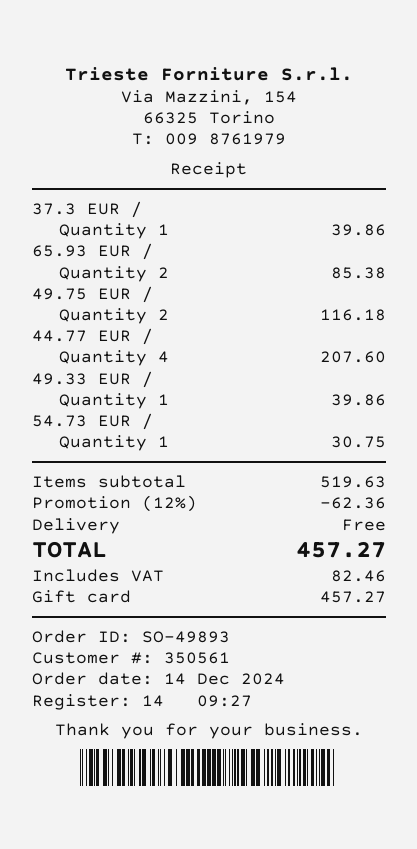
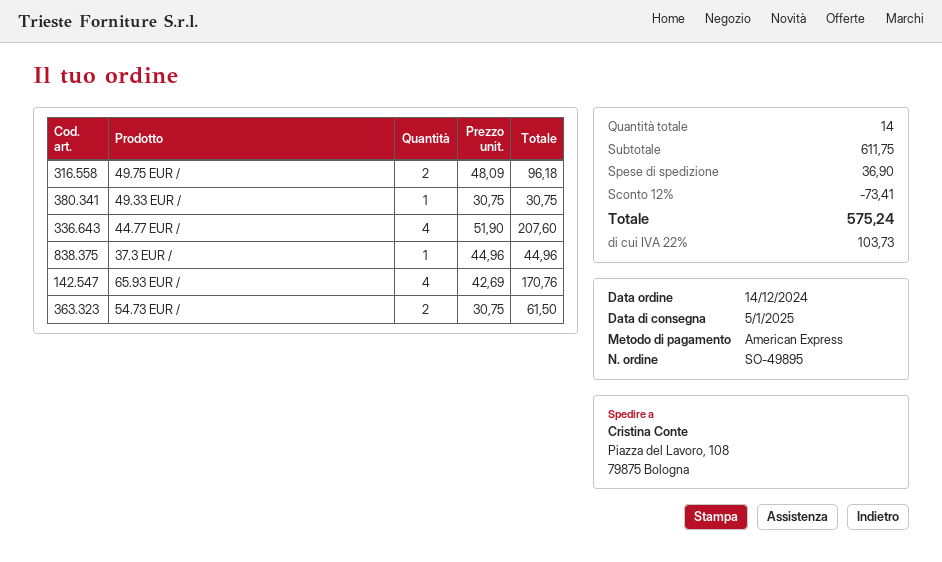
order number: SO-49893 -> SO-49895
payment method: gift card -> American Express
37.3 EUR /: 1 for 39.86 -> 1 for 44.96
65.93 EUR /: 2 for 85.38 -> 4 for 170.76
49.75 EUR /: 2 for 116.18 -> 2 for 96.18
49.33 EUR /: 1 for 39.86 -> 1 for 30.75
54.73 EUR /: 1 for 30.75 -> 2 for 61.50
subtotal: 519.63 -> 611.75
discount: 12% = 62.36 -> 12% = 73.41
shipping: 0.00 -> 36.90
tax: 82.46 -> 103.73
total: 457.27 -> 575.24

